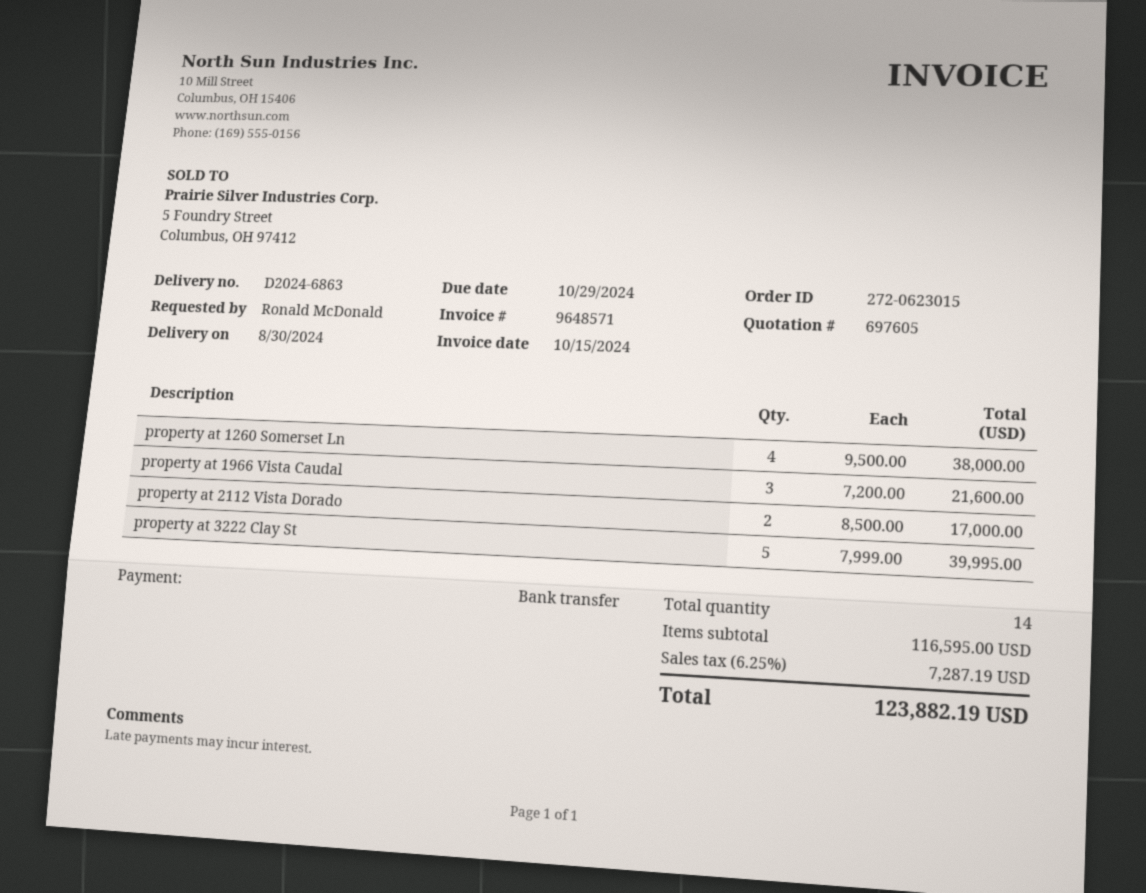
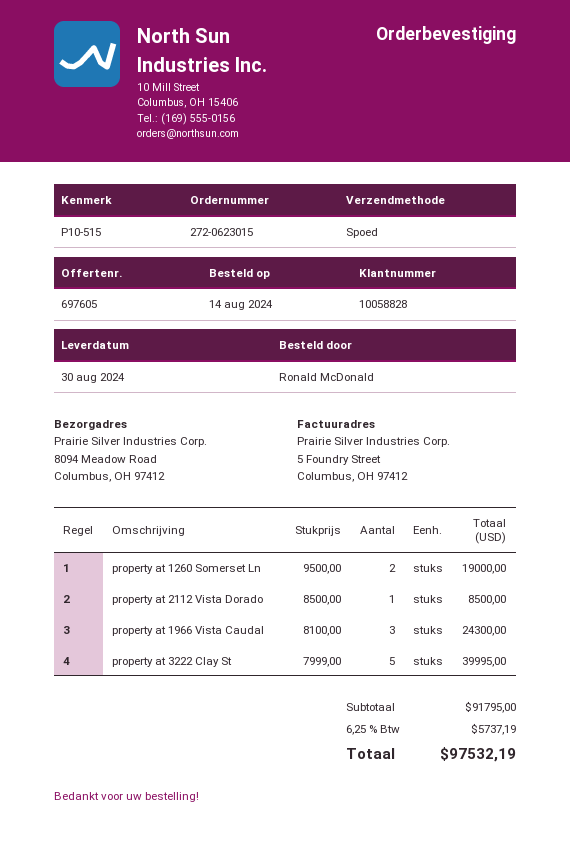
property at 1260 Somerset Ln: 4 x 9500.00 = 38000.00 -> 2 x 9500.00 = 19000.00
property at 1966 Vista Caudal: 3 x 7200.00 = 21600.00 -> 3 x 8100.00 = 24300.00
property at 2112 Vista Dorado: 2 x 8500.00 = 17000.00 -> 1 x 8500.00 = 8500.00
subtotal: 116595.00 -> 91795.00
tax: 6.25% = 7287.19 -> 6.25% = 5737.19
total: 123882.19 -> 97532.19

